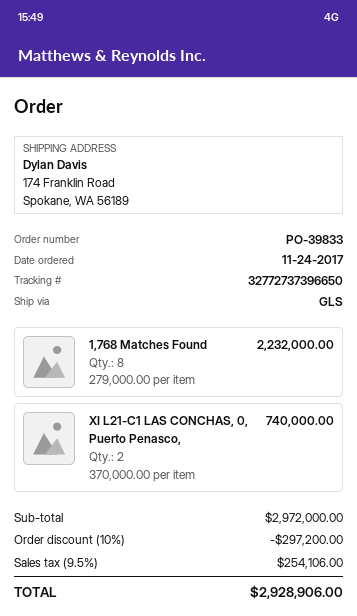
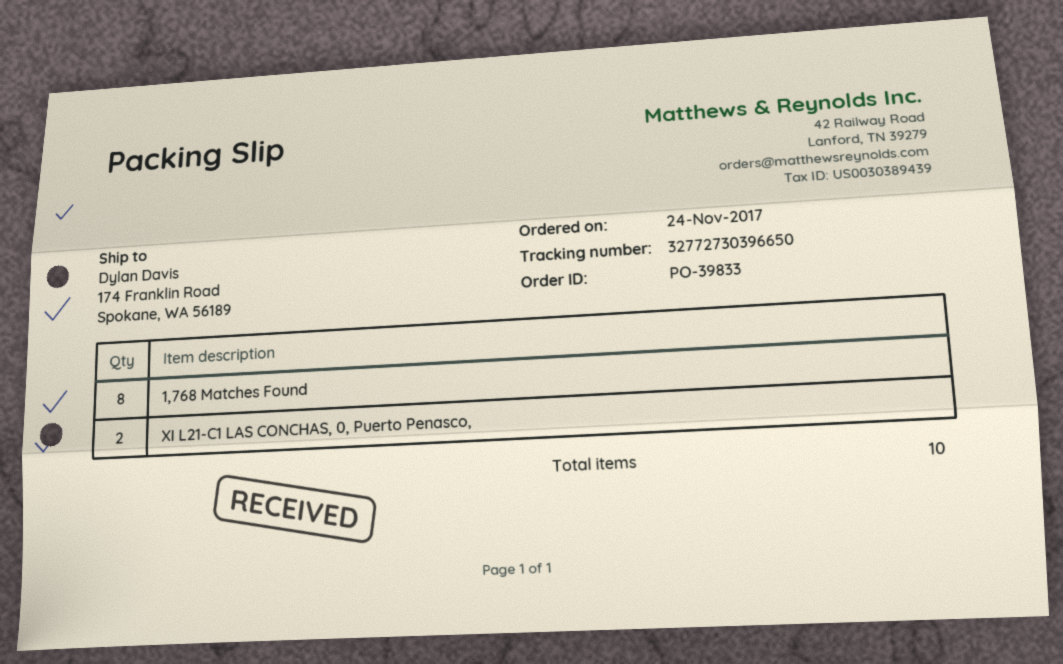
tracking number: 32772737396650 -> 32772730396650

